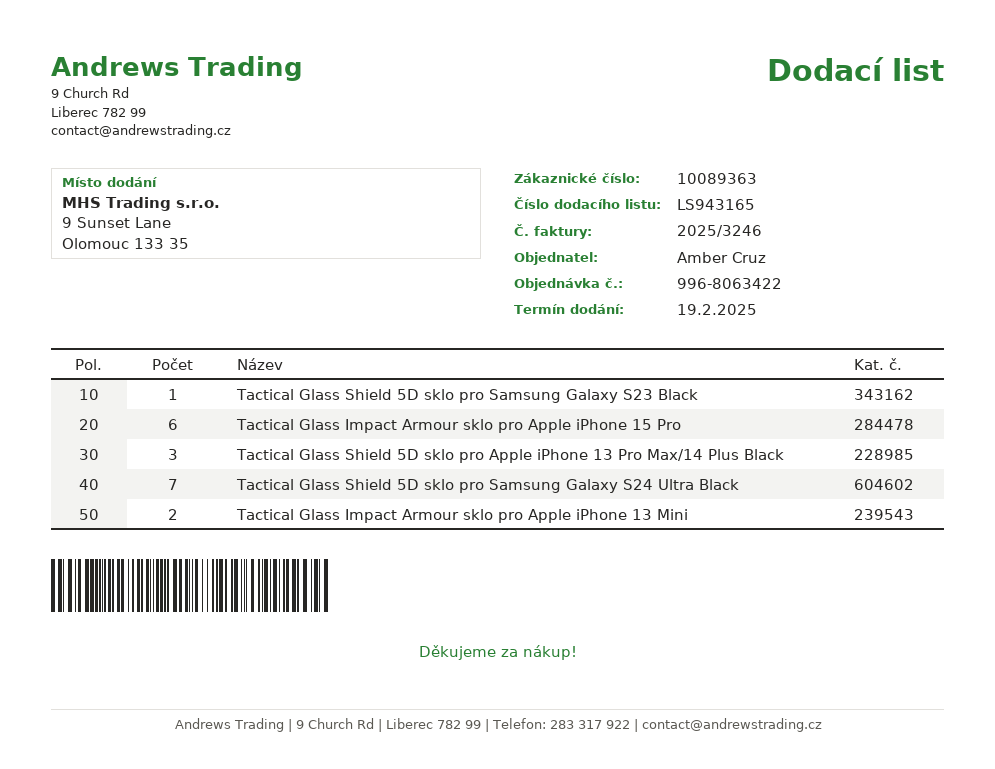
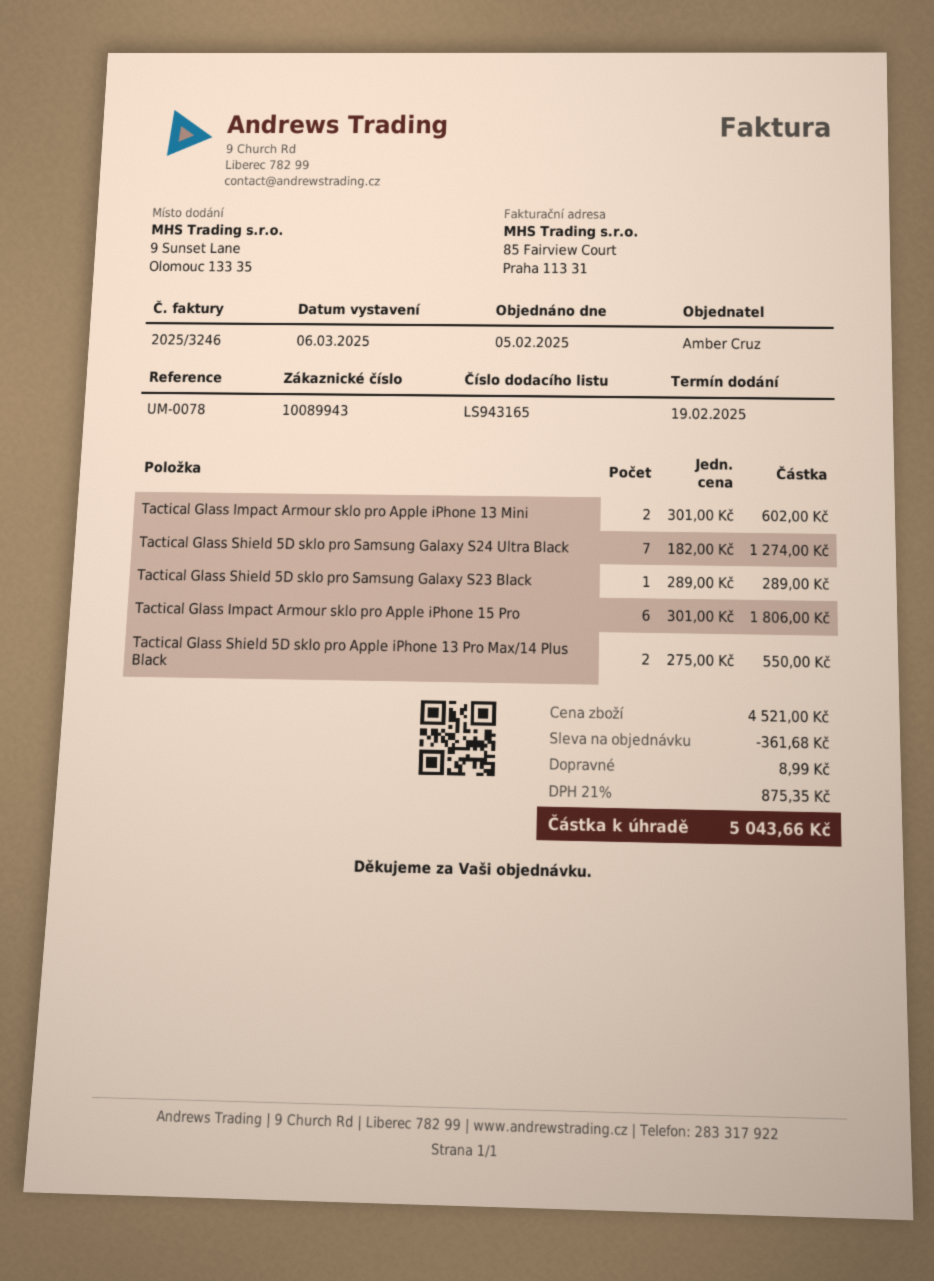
customer number: 10089363 -> 10089943
Tactical Glass Shield 5D sklo pro Apple iPhone 13 Pro Max/14 Plus Black: 3 -> 2

